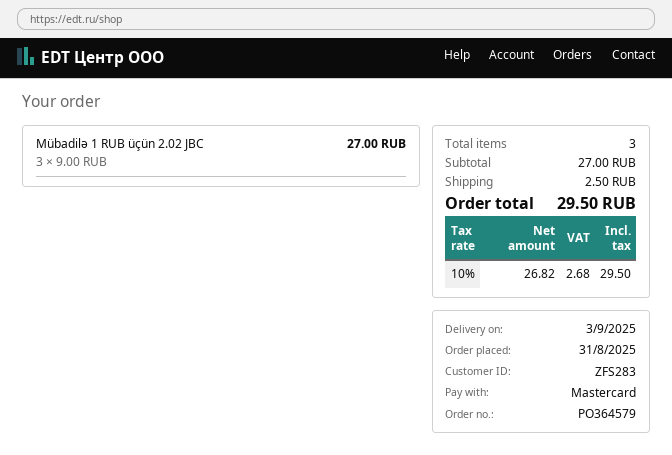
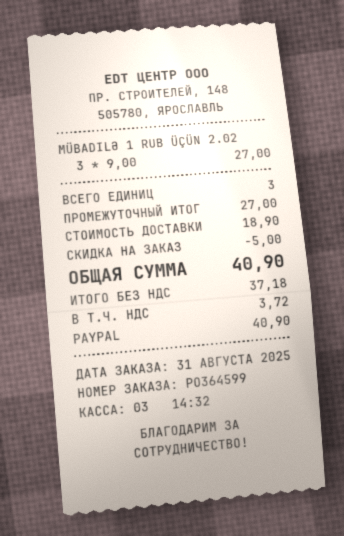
order number: PO364579 -> PO364599
payment method: Mastercard -> PayPal
discount: none -> 5.00
shipping: 2.50 -> 18.90
net: 26.82 -> 37.18
tax: 2.68 -> 3.72
total: 29.50 -> 40.90

